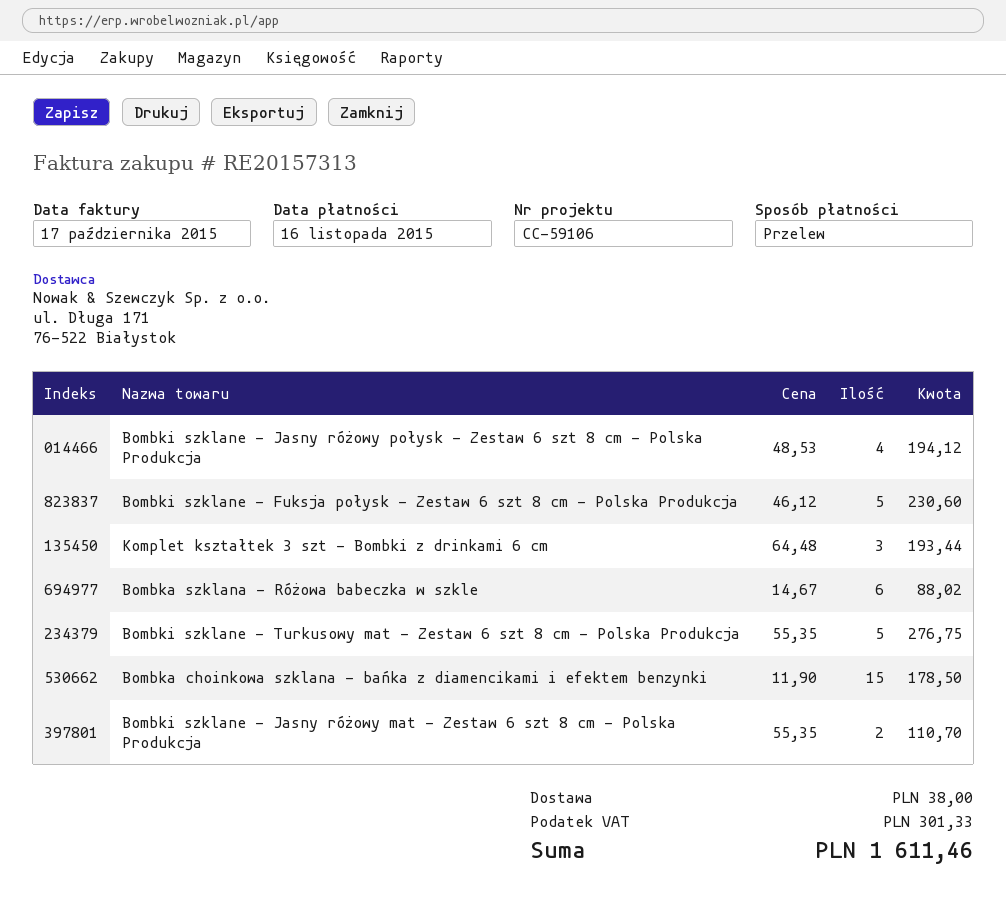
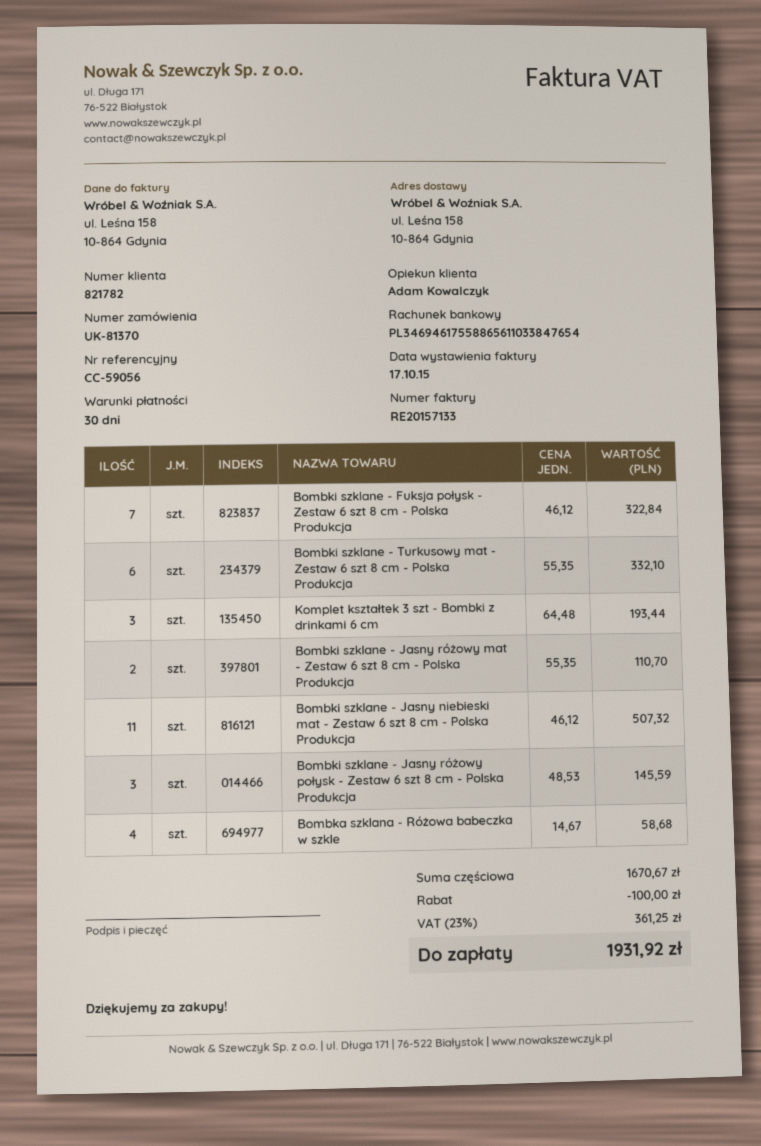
invoice number: RE20157313 -> RE20157133
reference: CC-59106 -> CC-59056
Bombki szklane - Jasny różowy połysk - Zestaw 6 szt 8 cm - Polska Produkcja: 4 x 48.53 = 194.12 -> 3 x 48.53 = 145.59
Bombki szklane - Fuksja połysk - Zestaw 6 szt 8 cm - Polska Produkcja: 5 x 46.12 = 230.60 -> 7 x 46.12 = 322.84
Bombka szklana - Różowa babeczka w szkle: 6 x 14.67 = 88.02 -> 4 x 14.67 = 58.68
Bombki szklane - Turkusowy mat - Zestaw 6 szt 8 cm - Polska Produkcja: 5 x 55.35 = 276.75 -> 6 x 55.35 = 332.10
Bombka choinkowa szklana - bańka z diamencikami i efektem benzynki: 15 x 11.90 = 178.50 -> none
Bombki szklane - Jasny niebieski mat - Zestaw 6 szt 8 cm - Polska Produkcja: none -> 11 x 46.12 = 507.32
discount: none -> 100.00
shipping: 38.00 -> none
tax: 301.33 -> 361.25
total: 1611.46 -> 1931.92

